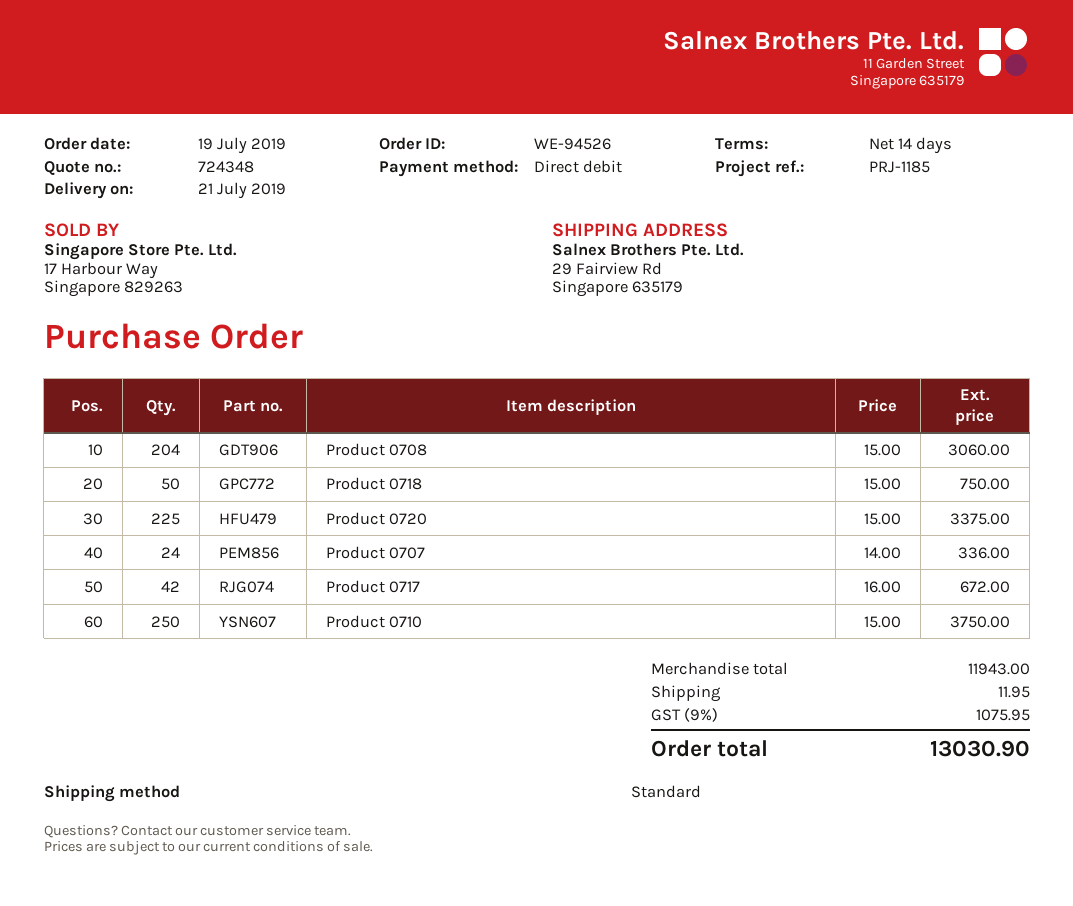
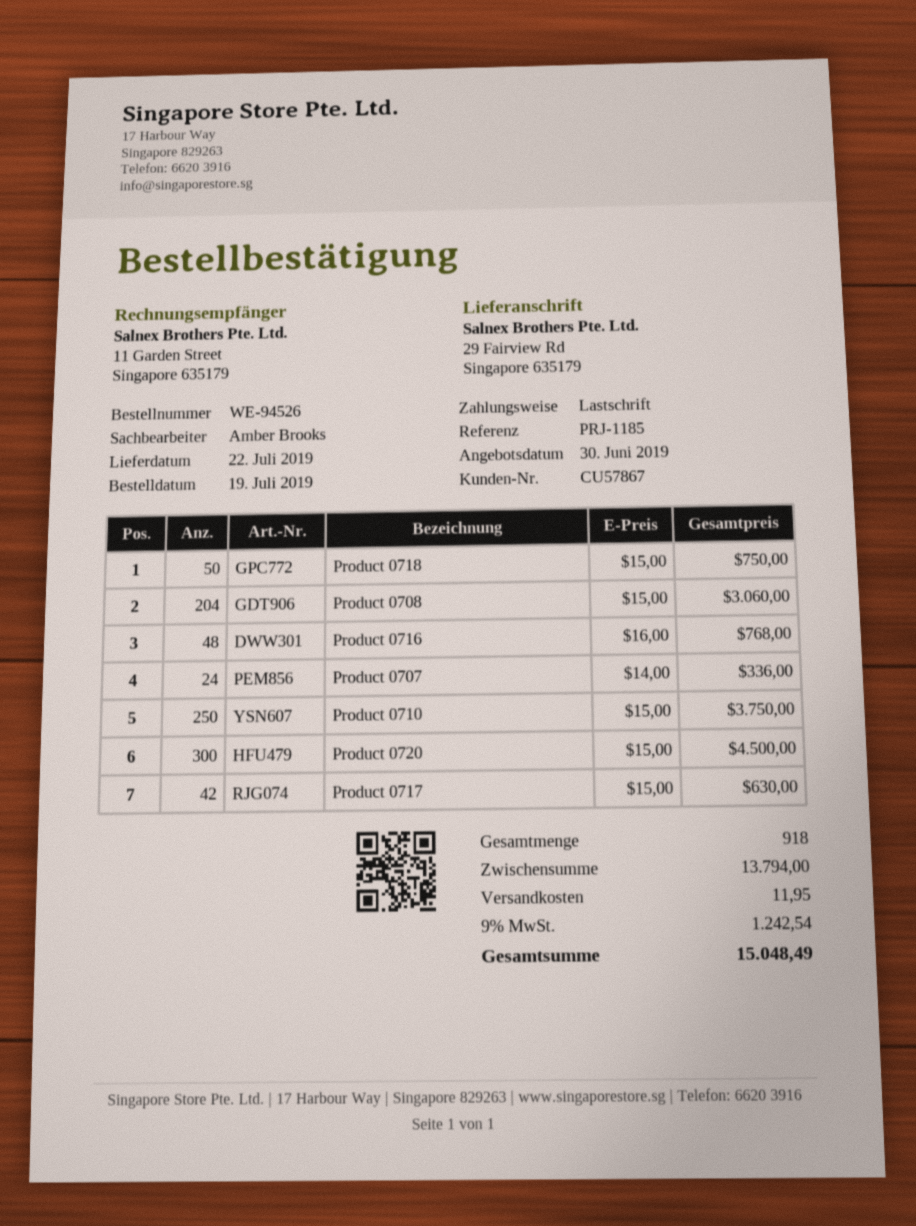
delivery date: 2019-07-21 -> 2019-07-22
Product 0720: 225 x 15.00 = 3375.00 -> 300 x 15.00 = 4500.00
Product 0717: 42 x 16.00 = 672.00 -> 42 x 15.00 = 630.00
Product 0716: none -> 48 x 16.00 = 768.00
subtotal: 11943.00 -> 13794.00
tax: 9% = 1075.95 -> 9% = 1242.54
total: 13030.90 -> 15048.49

